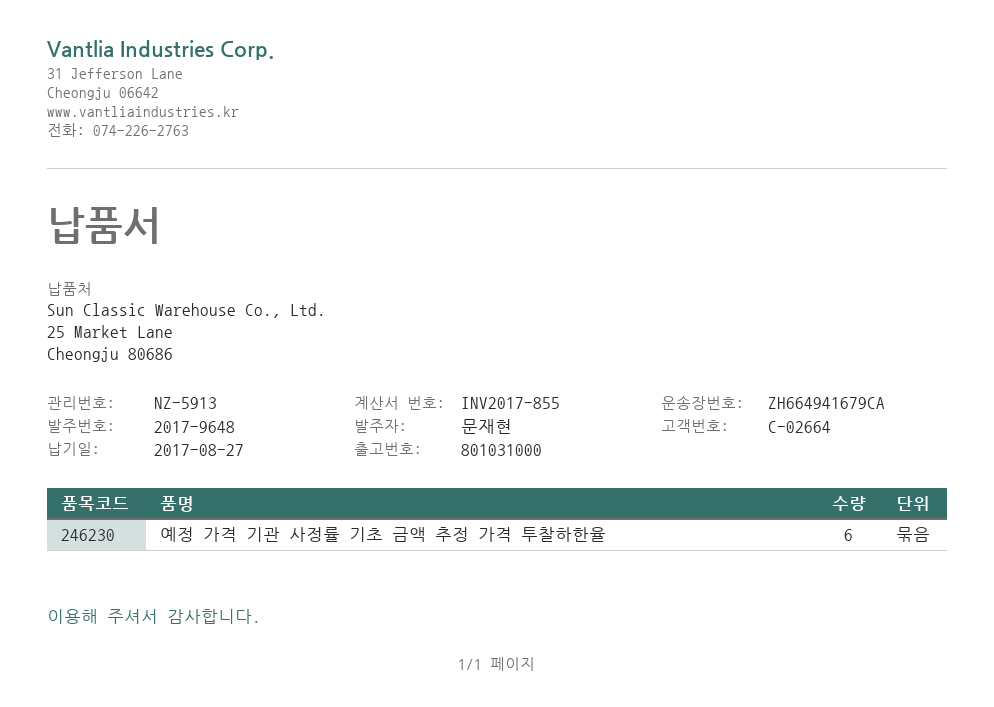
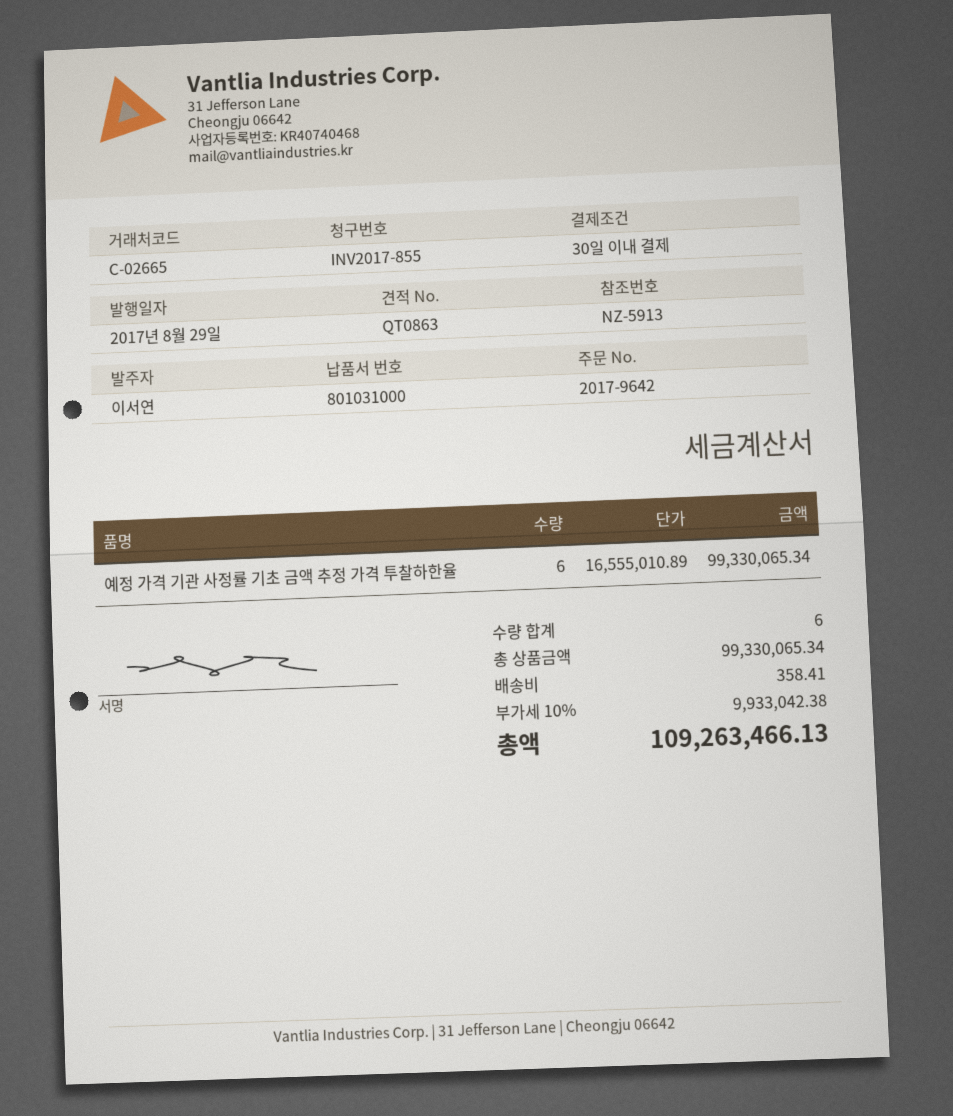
order number: 2017-9648 -> 2017-9642
customer number: C-02664 -> C-02665
ordered by: 문재현 -> 이서연

